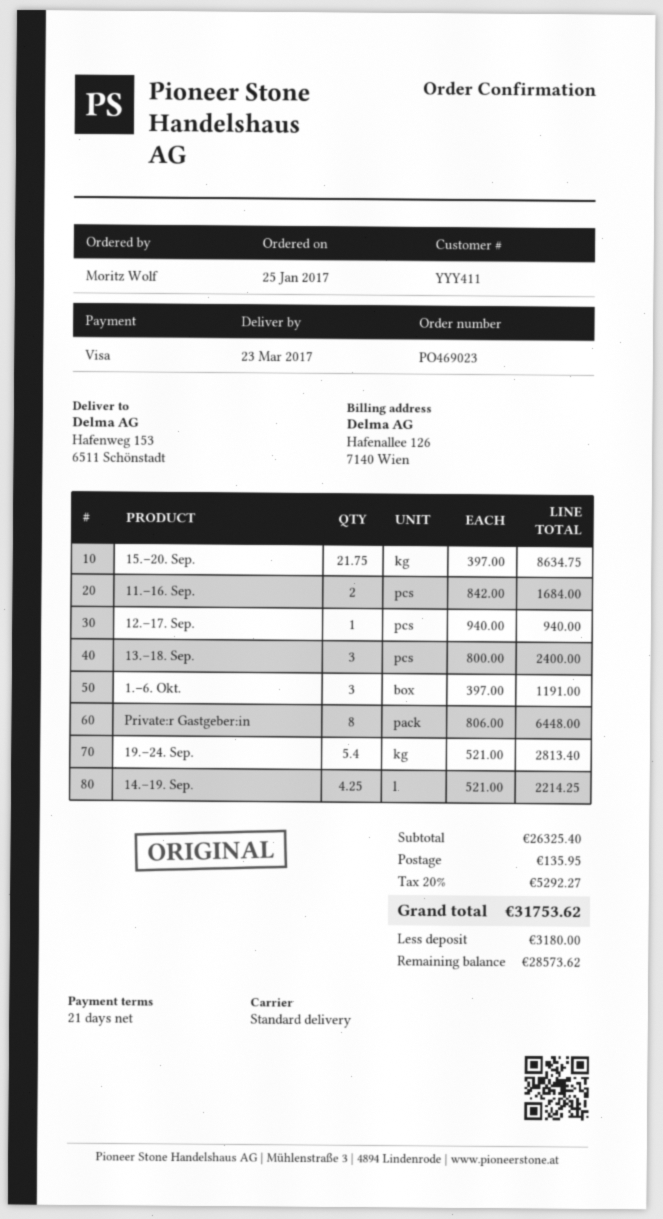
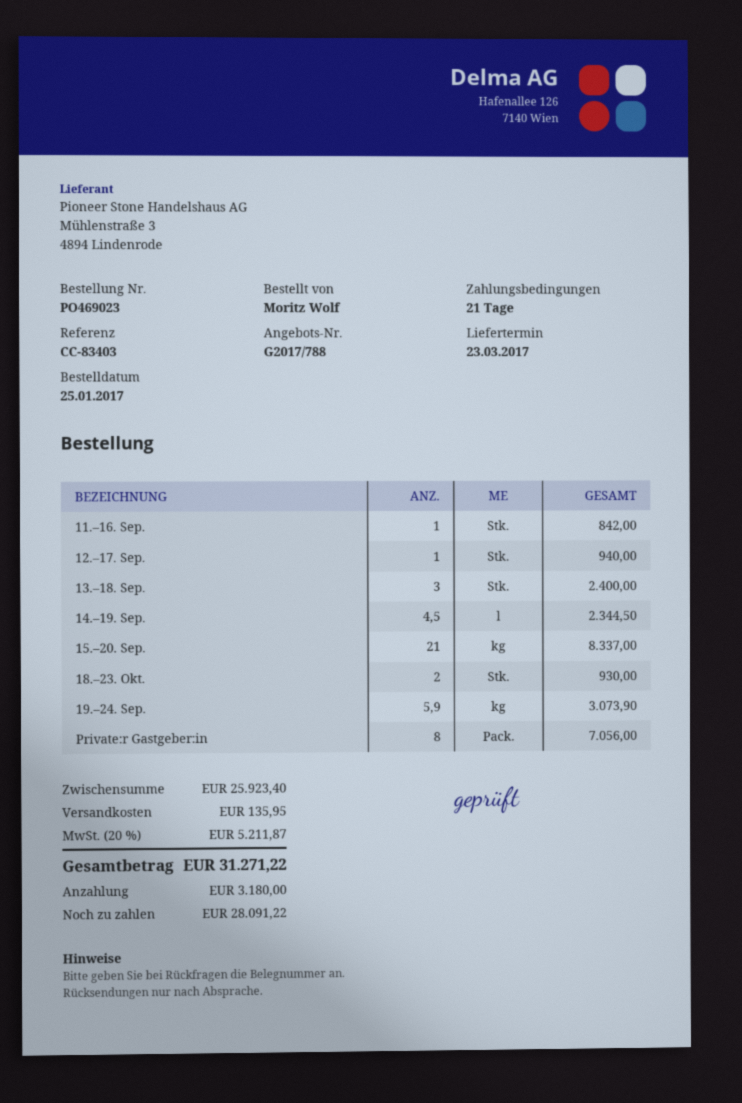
15.–20. Sep.: 21.75 for 8634.75 -> 21 for 8337.00
11.–16. Sep.: 2 for 1684.00 -> 1 for 842.00
1.–6. Okt.: 3 for 1191.00 -> none
Private:r Gastgeber:in: 8 for 6448.00 -> 8 for 7056.00
19.–24. Sep.: 5.4 for 2813.40 -> 5.9 for 3073.90
14.–19. Sep.: 4.25 for 2214.25 -> 4.5 for 2344.50
18.–23. Okt.: none -> 2 for 930.00
subtotal: 26325.40 -> 25923.40
tax: 20% = 5292.27 -> 20% = 5211.87
total: 31753.62 -> 31271.22
balance: 28573.62 -> 28091.22

